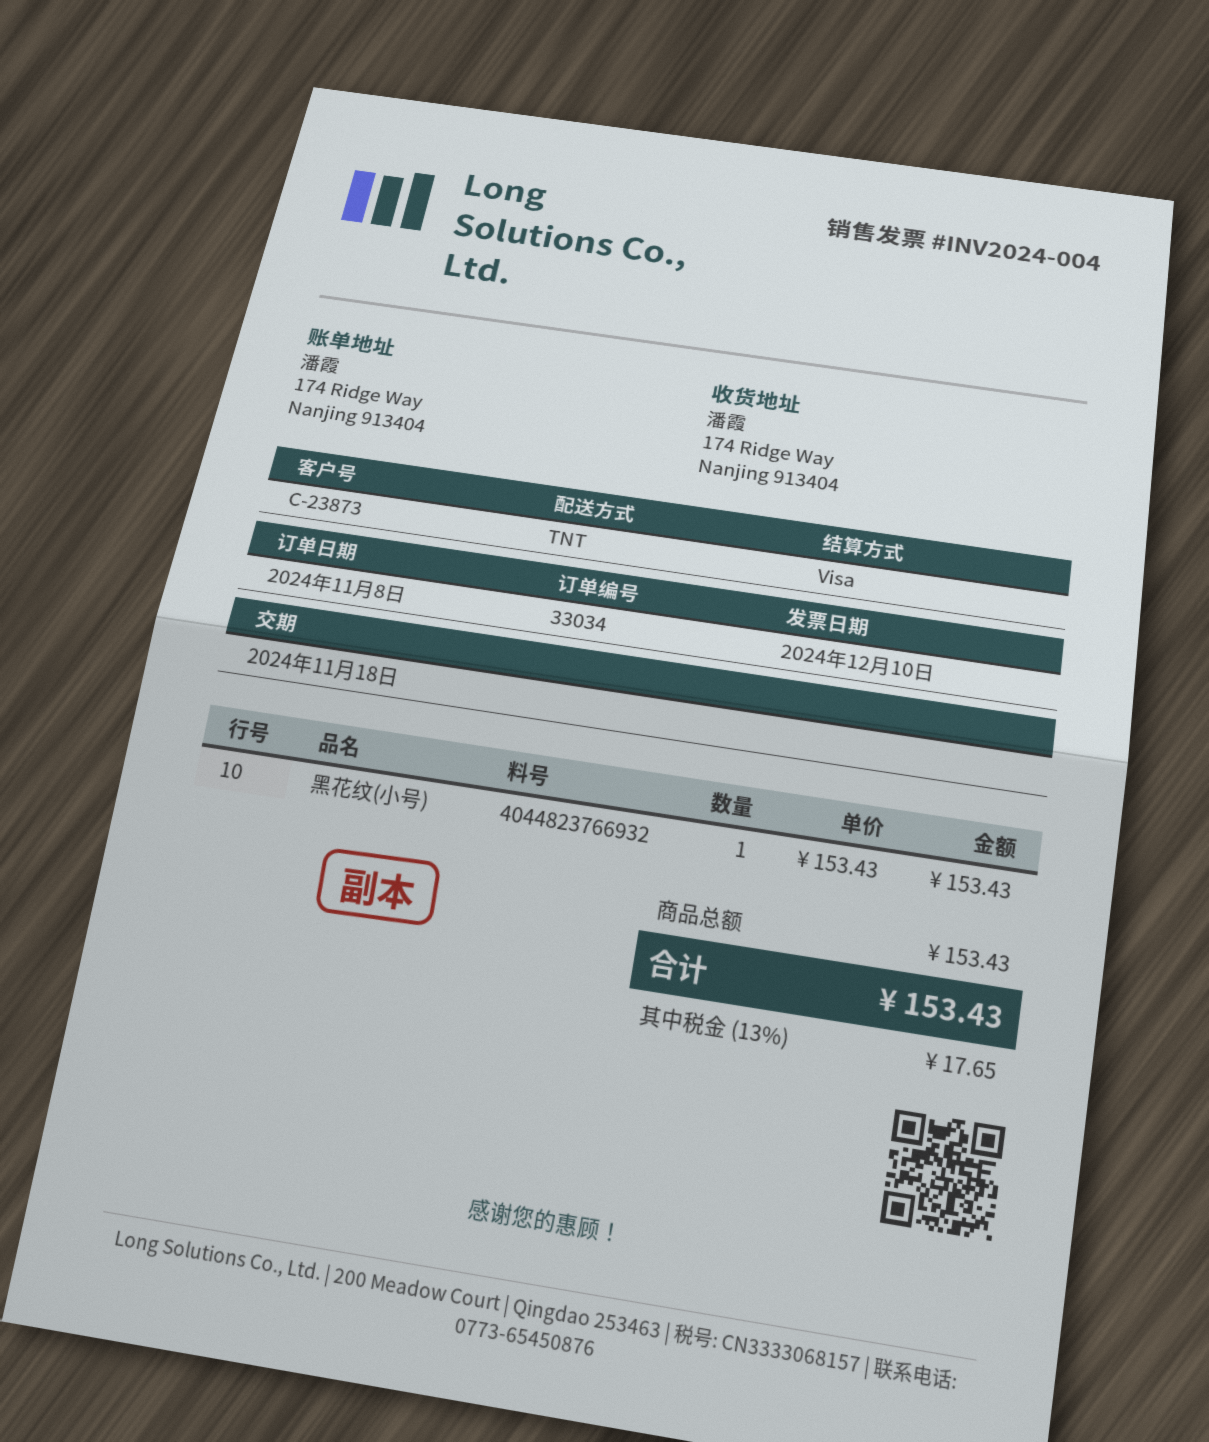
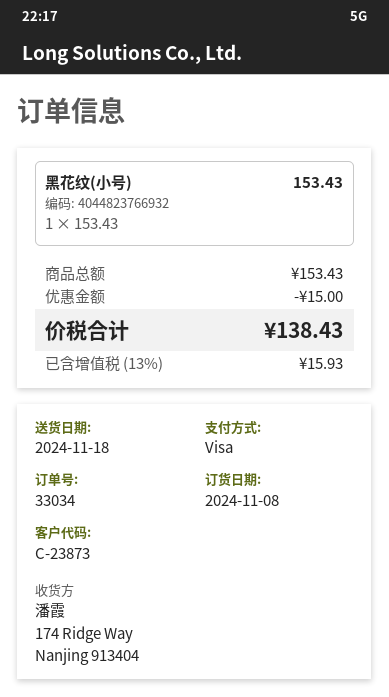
discount: none -> 15.00
tax: 13% = 17.65 -> 13% = 15.93
total: 153.43 -> 138.43

